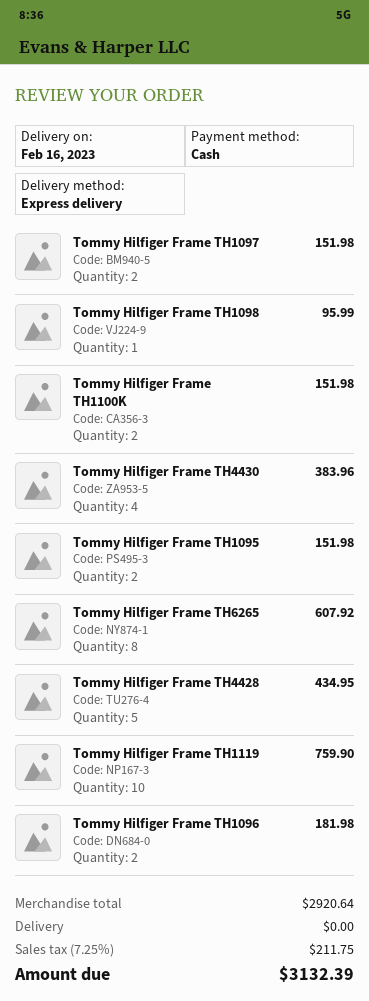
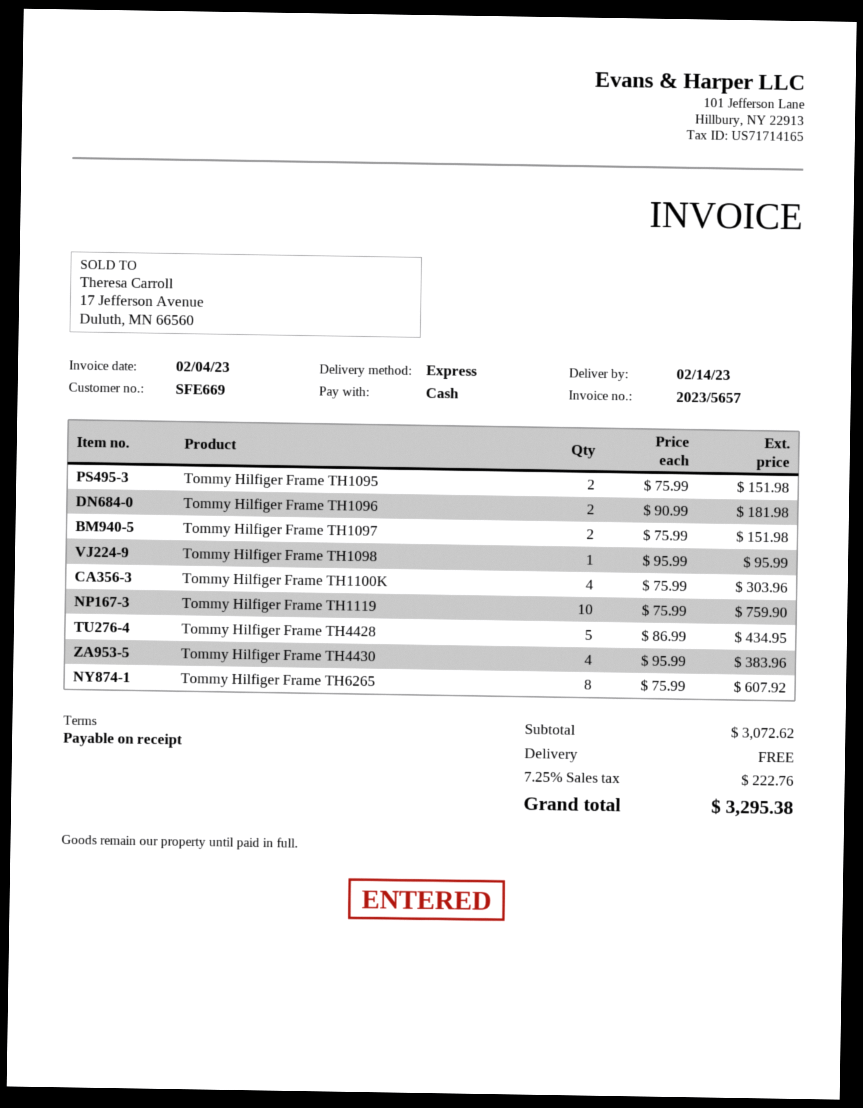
delivery date: 2023-02-16 -> 2023-02-14
Tommy Hilfiger Frame TH1100K: 2 for 151.98 -> 4 for 303.96
subtotal: 2920.64 -> 3072.62
tax: 7.25% = 211.75 -> 7.25% = 222.76
total: 3132.39 -> 3295.38

